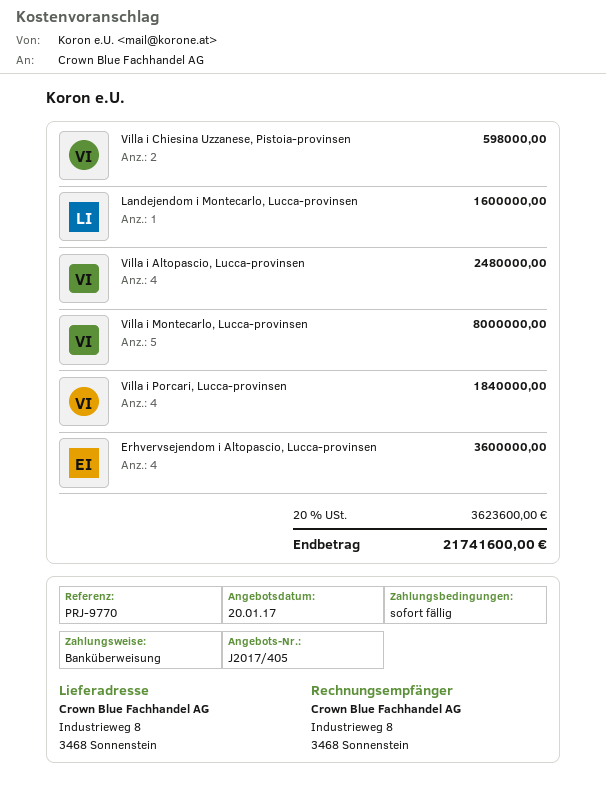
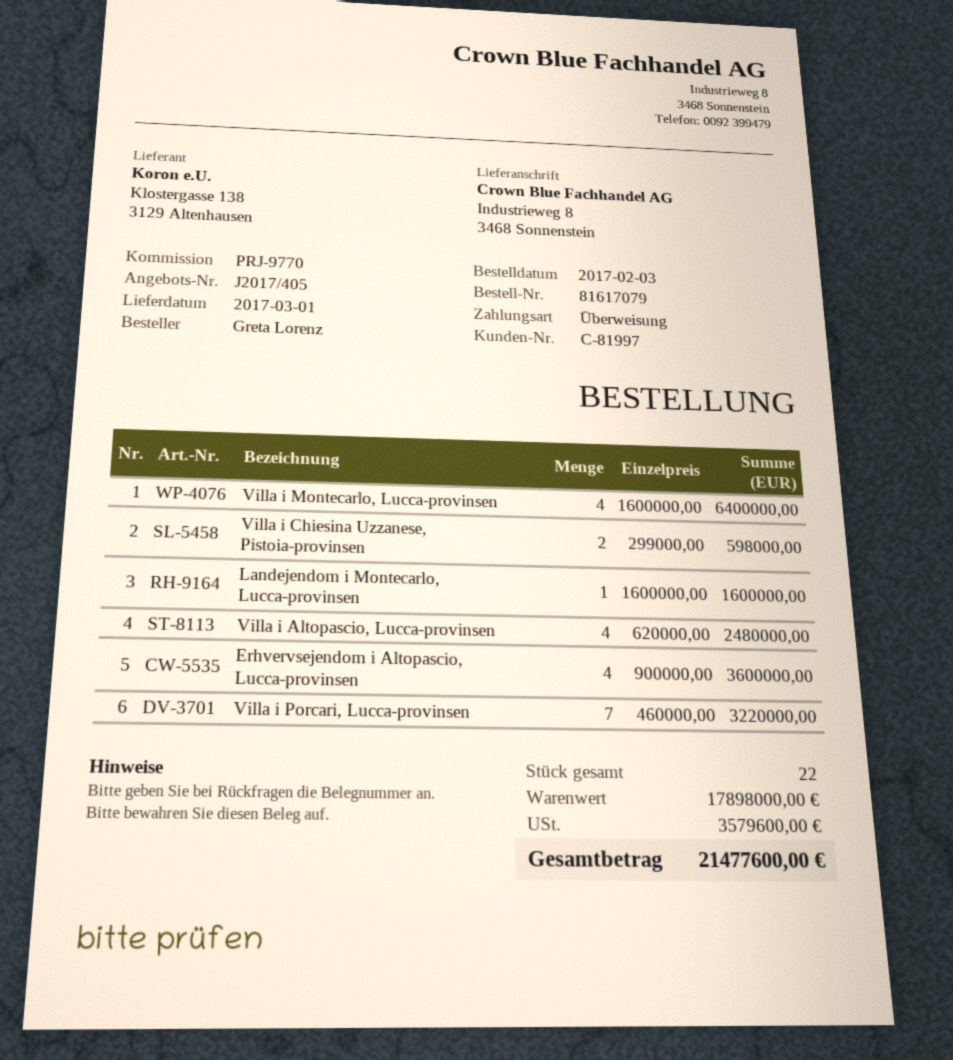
Villa i Montecarlo, Lucca-provinsen: 5 for 8000000.00 -> 4 for 6400000.00
Villa i Porcari, Lucca-provinsen: 4 for 1840000.00 -> 7 for 3220000.00
tax: 3623600.00 -> 3579600.00
total: 21741600.00 -> 21477600.00

